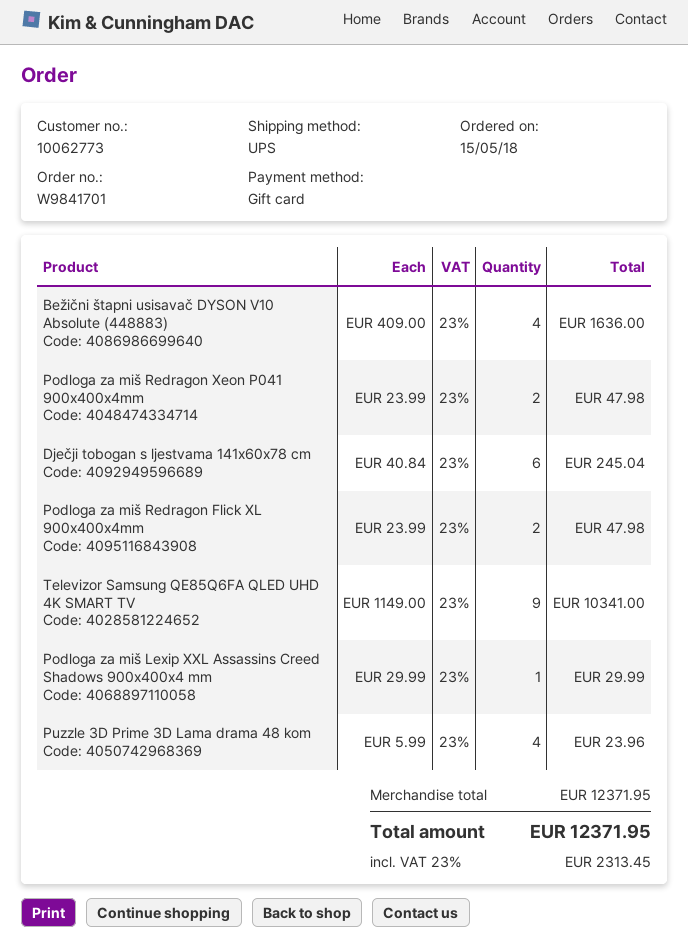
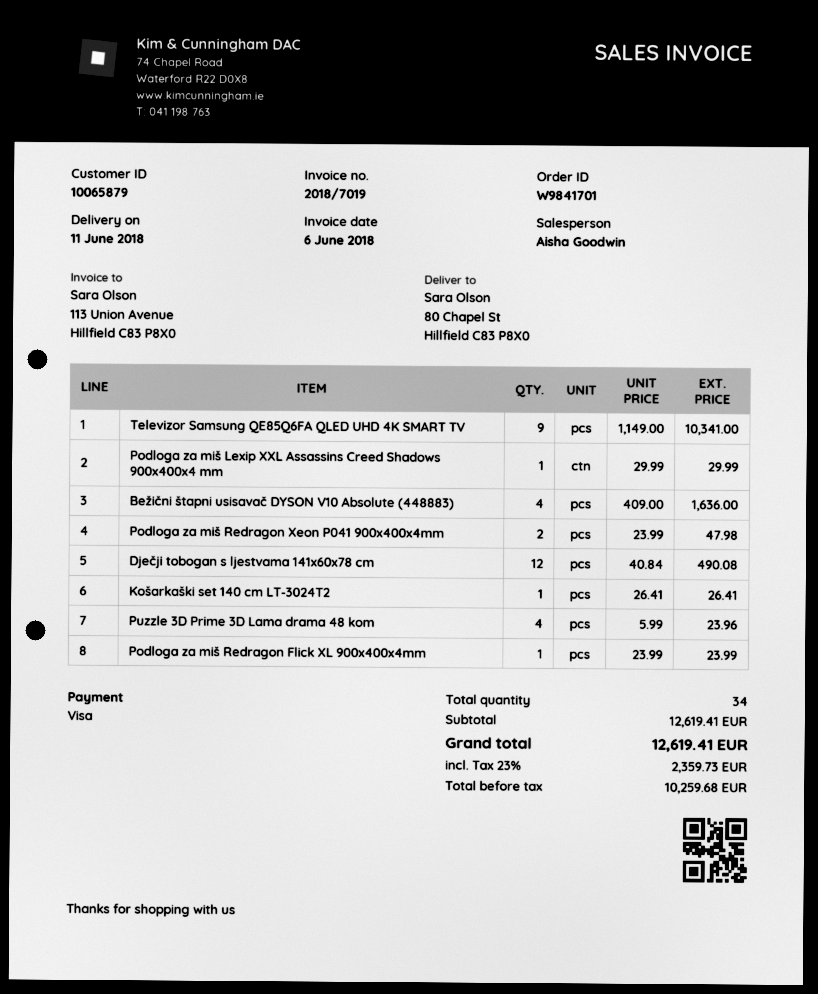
customer number: 10062773 -> 10065879
payment method: gift card -> Visa
Dječji tobogan s ljestvama 141x60x78 cm: 6 x 40.84 = 245.04 -> 12 x 40.84 = 490.08
Podloga za miš Redragon Flick XL 900x400x4mm: 2 x 23.99 = 47.98 -> 1 x 23.99 = 23.99
Košarkaški set 140 cm LT-3024T2: none -> 1 x 26.41 = 26.41
subtotal: 12371.95 -> 12619.41
tax: 23% = 2313.45 -> 23% = 2359.73
total: 12371.95 -> 12619.41

